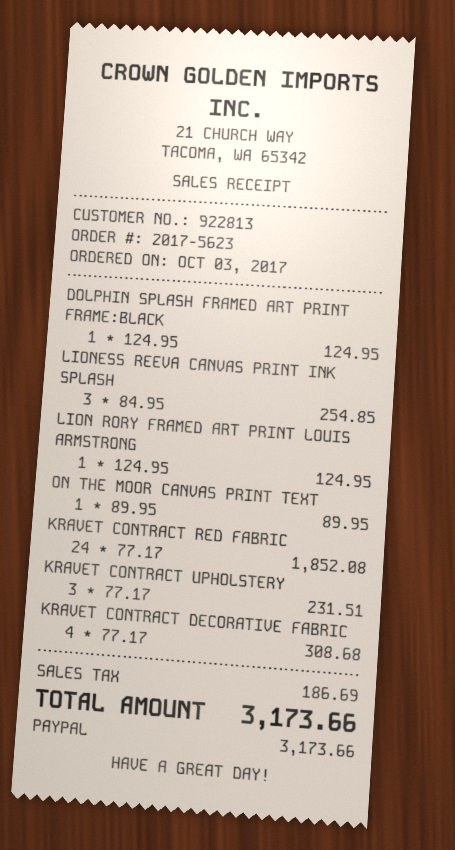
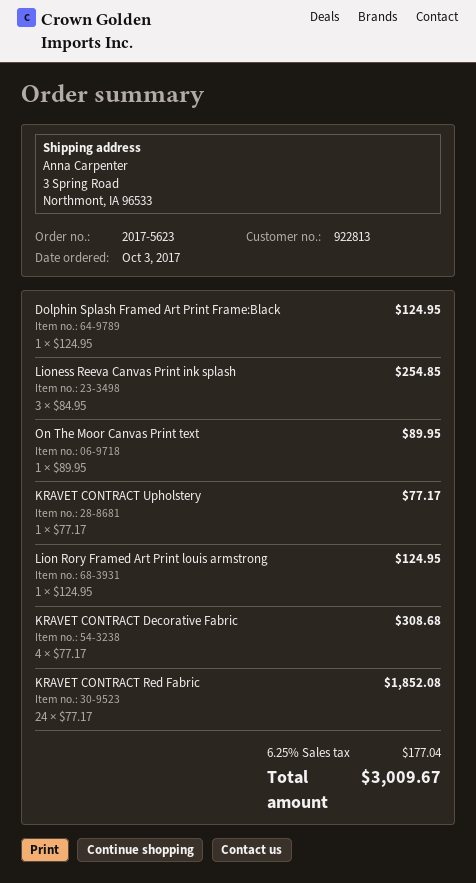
KRAVET CONTRACT UPHOLSTERY: 3 x 77.17 = 231.51 -> 1 x 77.17 = 77.17
tax: 186.69 -> 177.04
total: 3173.66 -> 3009.67

